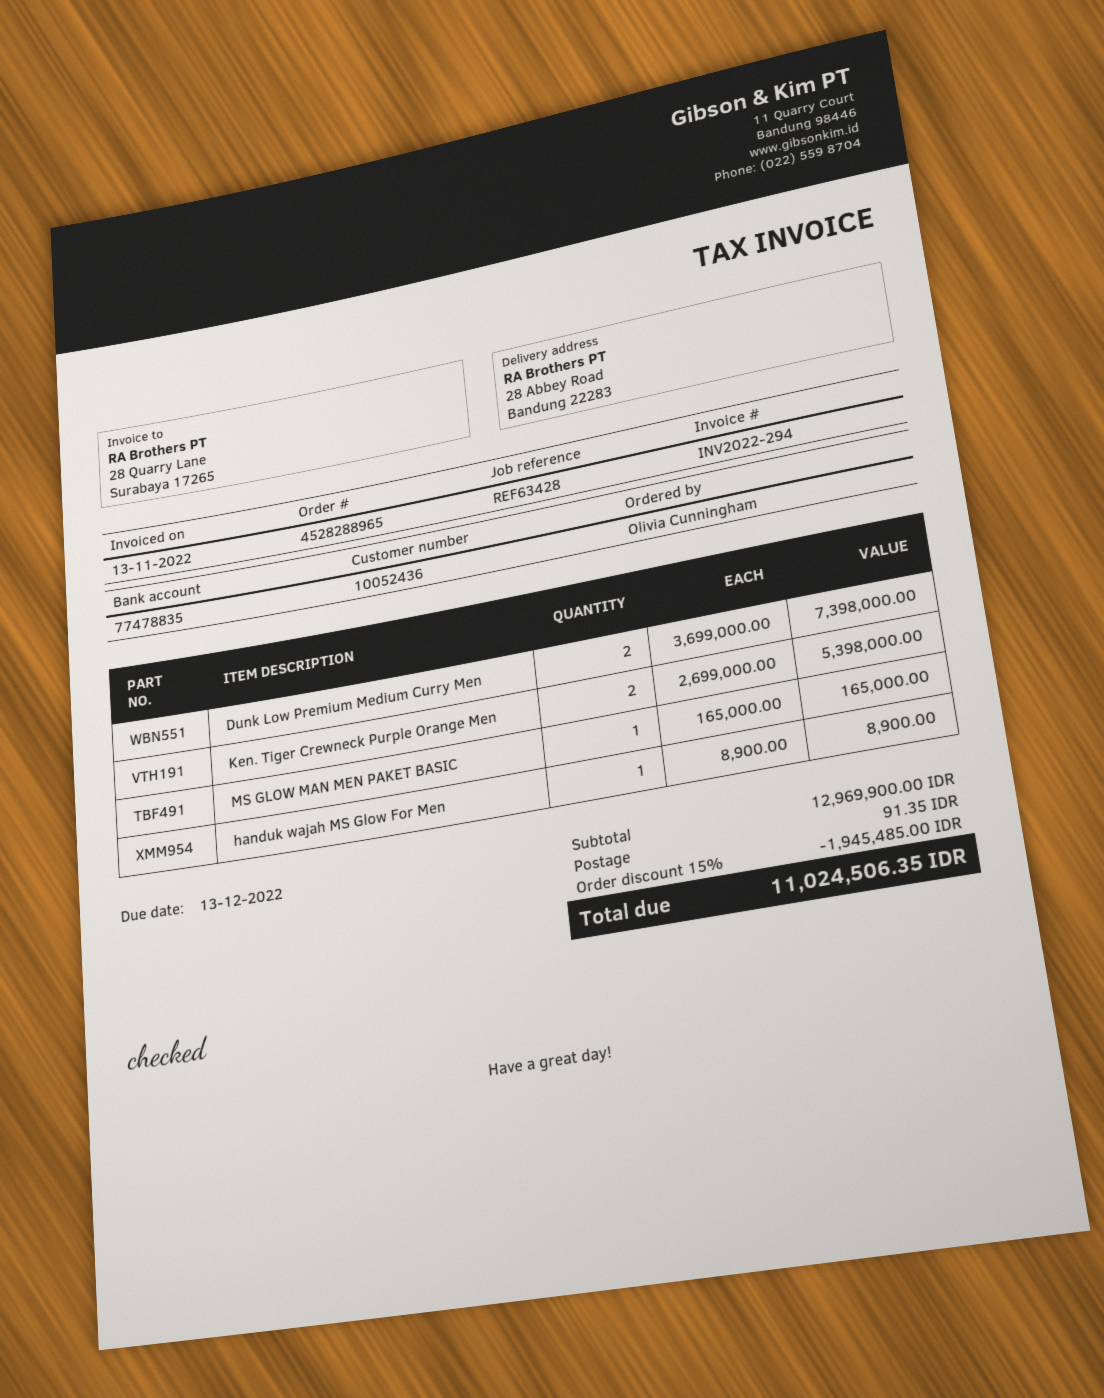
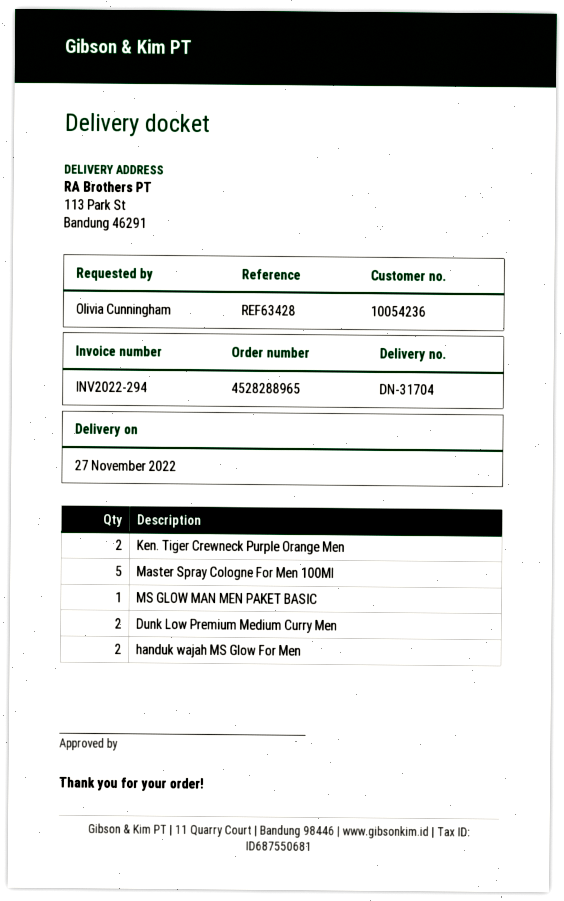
customer number: 10052436 -> 10054236
ship to: 28 Abbey Road, Bandung 22283 -> 113 Park St, Bandung 46291
handuk wajah MS Glow For Men: 1 -> 2
Master Spray Cologne For Men 100Ml: none -> 5

